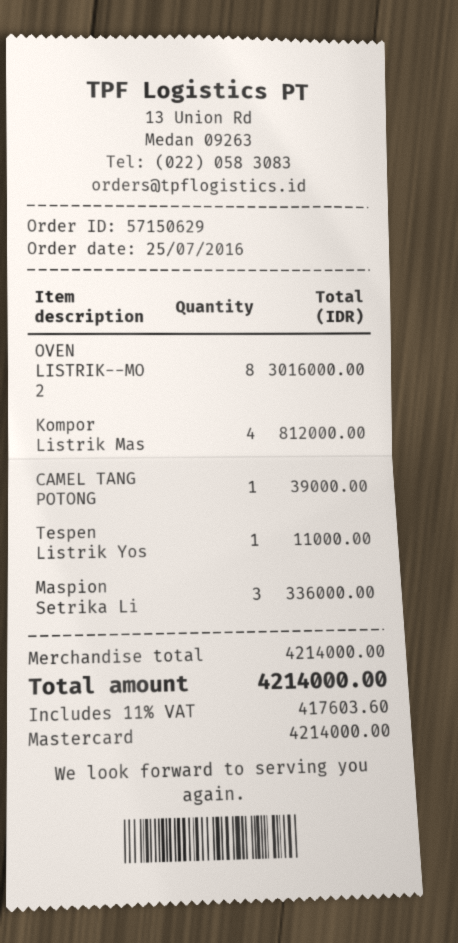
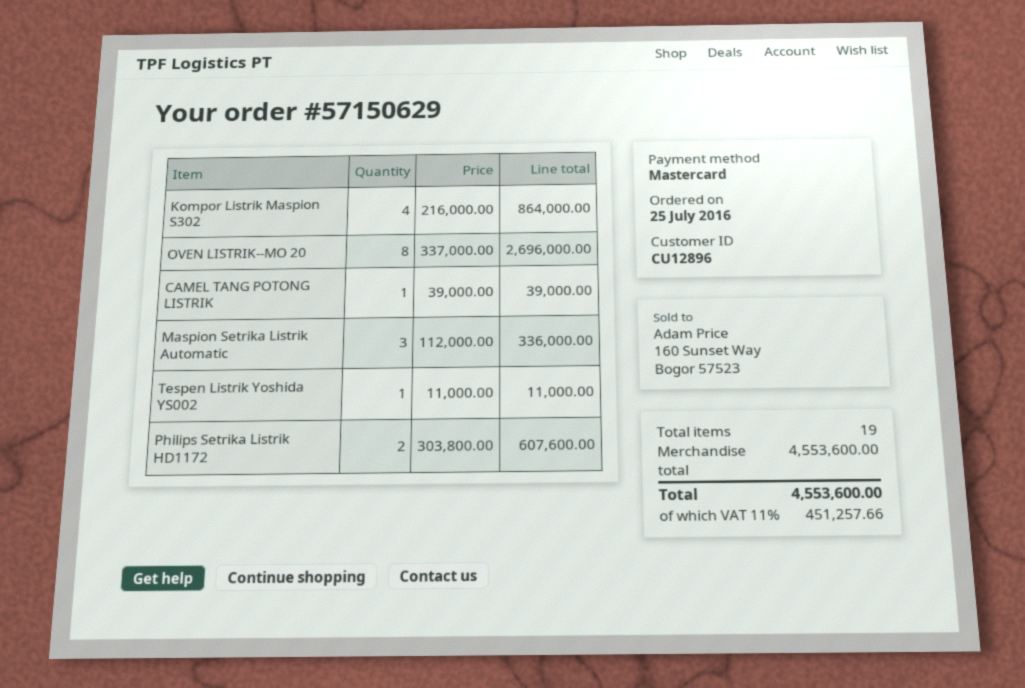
OVEN LISTRIK--MO 2: 8 for 3016000.00 -> 8 for 2696000.00
Kompor Listrik Mas: 4 for 812000.00 -> 4 for 864000.00
Philips Setrika Listrik HD1172: none -> 2 for 607600.00
subtotal: 4214000.00 -> 4553600.00
tax: 11% = 417603.60 -> 11% = 451257.66
total: 4214000.00 -> 4553600.00

